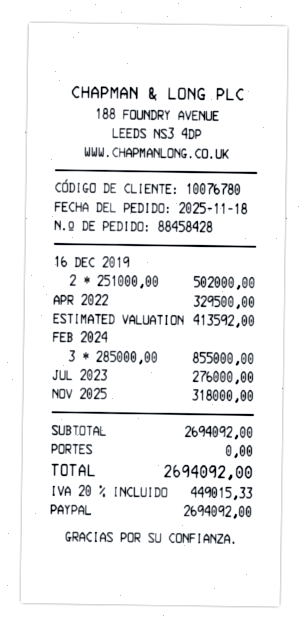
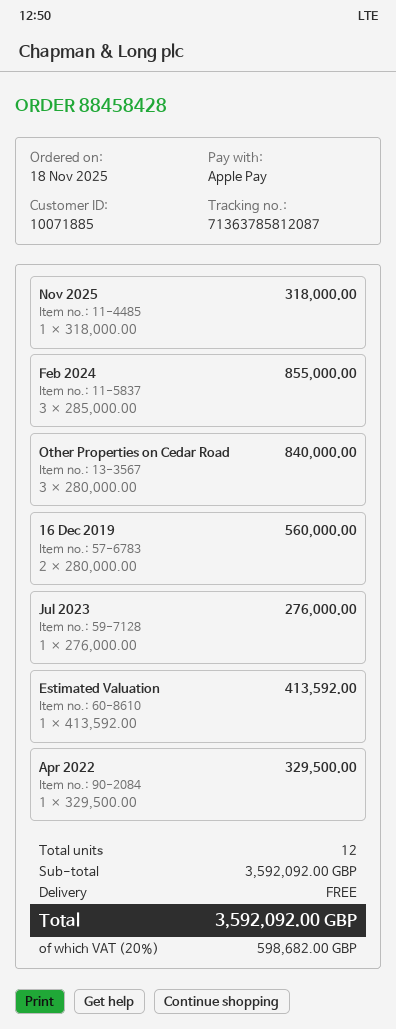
customer number: 10076780 -> 10071885
payment method: PayPal -> Apple Pay
16 DEC 2019: 2 x 251000.00 = 502000.00 -> 2 x 280000.00 = 560000.00
Other Properties on Cedar Road: none -> 3 x 280000.00 = 840000.00
subtotal: 2694092.00 -> 3592092.00
tax: 20% = 449015.33 -> 20% = 598682.00
total: 2694092.00 -> 3592092.00

